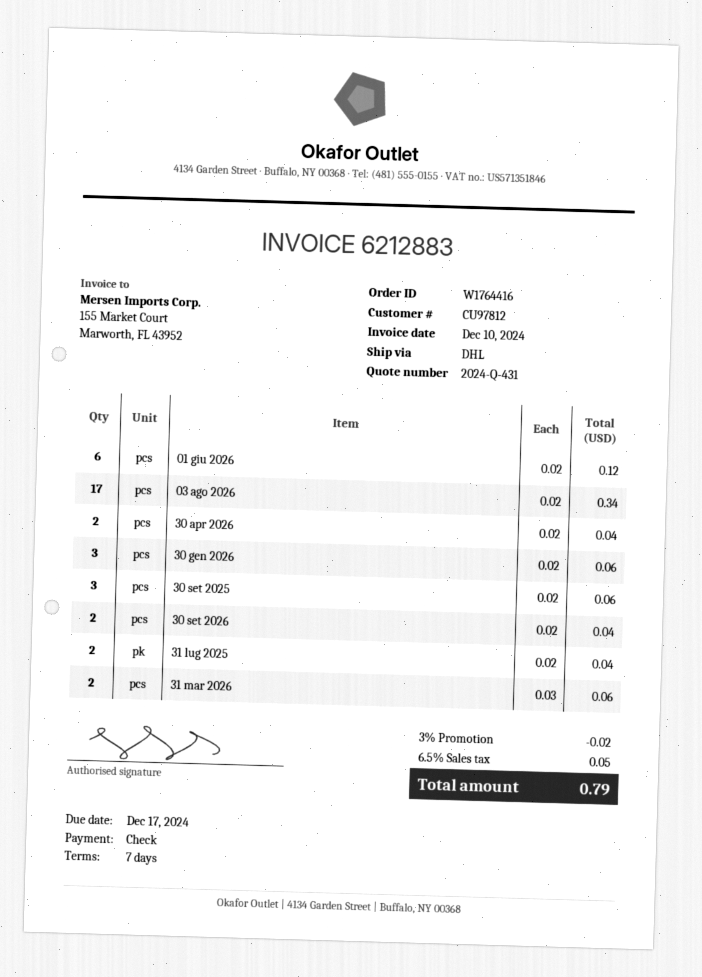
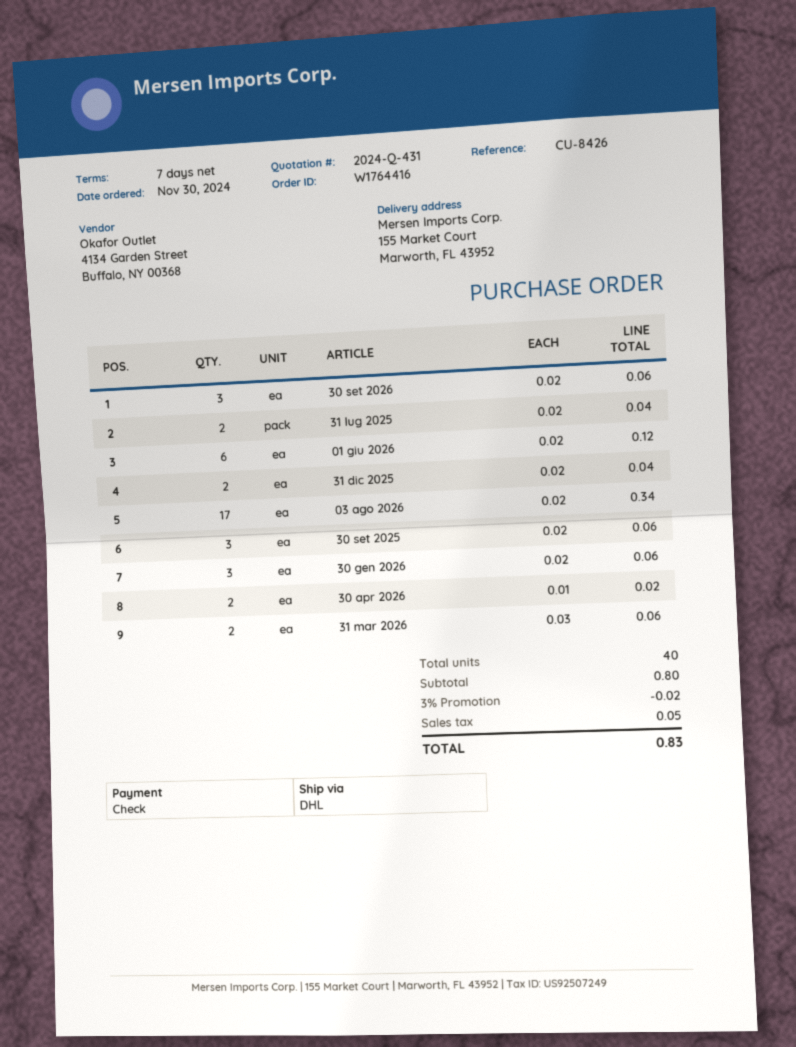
30 apr 2026: 2 x 0.02 = 0.04 -> 2 x 0.01 = 0.02
30 set 2026: 2 x 0.02 = 0.04 -> 3 x 0.02 = 0.06
31 dic 2025: none -> 2 x 0.02 = 0.04
total: 0.79 -> 0.83

